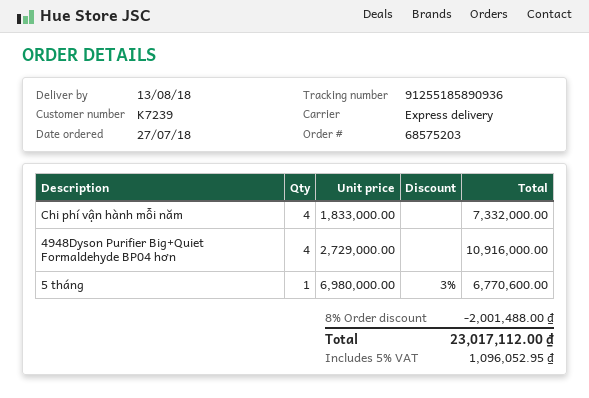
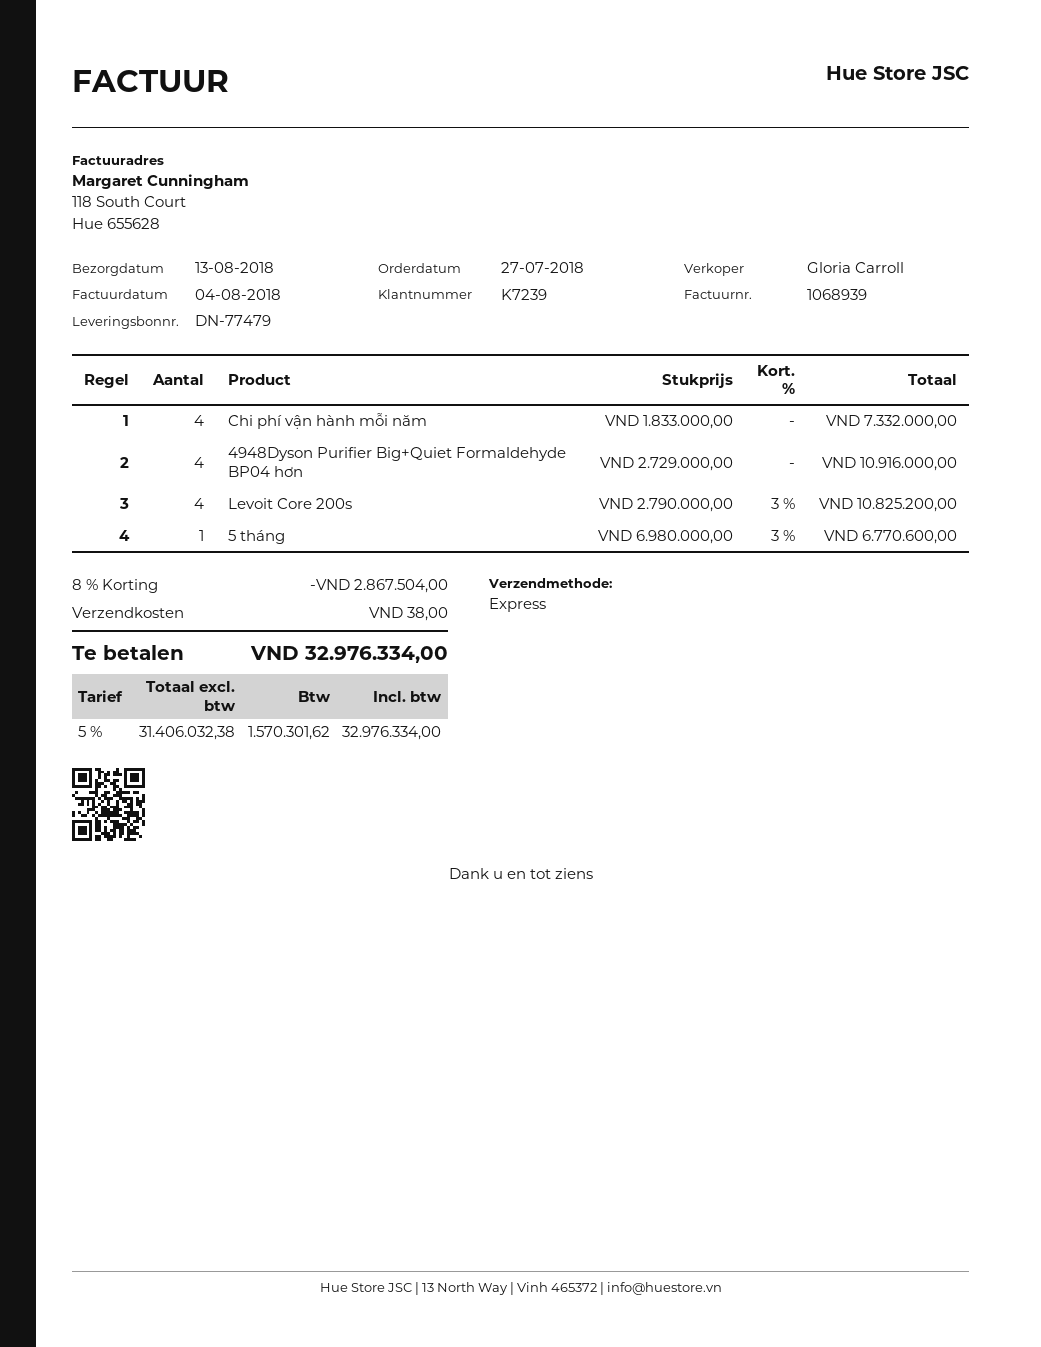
Levoit Core 200s: none -> 4 x 2790000.00 - 3% = 10825200.00
discount: 8% = 2001488.00 -> 8% = 2867504.00
shipping: none -> 38.00
tax: 5% = 1096052.95 -> 5% = 1570301.62
total: 23017112.00 -> 32976334.00

